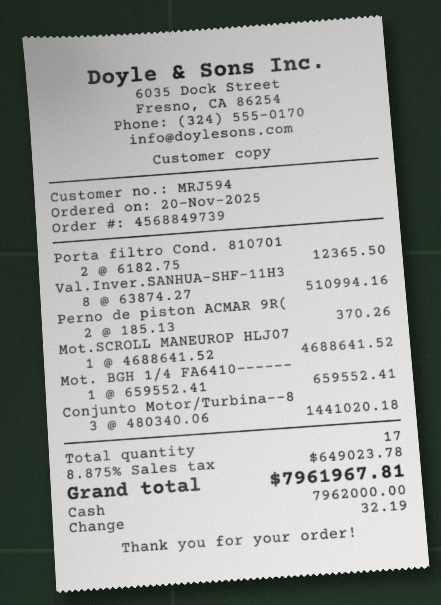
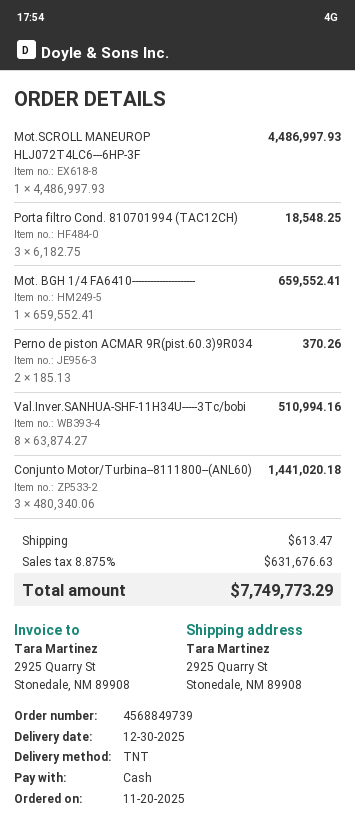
Porta filtro Cond. 810701: 2 x 6182.75 = 12365.50 -> 3 x 6182.75 = 18548.25
Mot.SCROLL MANEUROP HLJ07: 1 x 4688641.52 = 4688641.52 -> 1 x 4486997.93 = 4486997.93
shipping: none -> 613.47
tax: 8.875% = 649023.78 -> 8.875% = 631676.63
total: 7961967.81 -> 7749773.29

